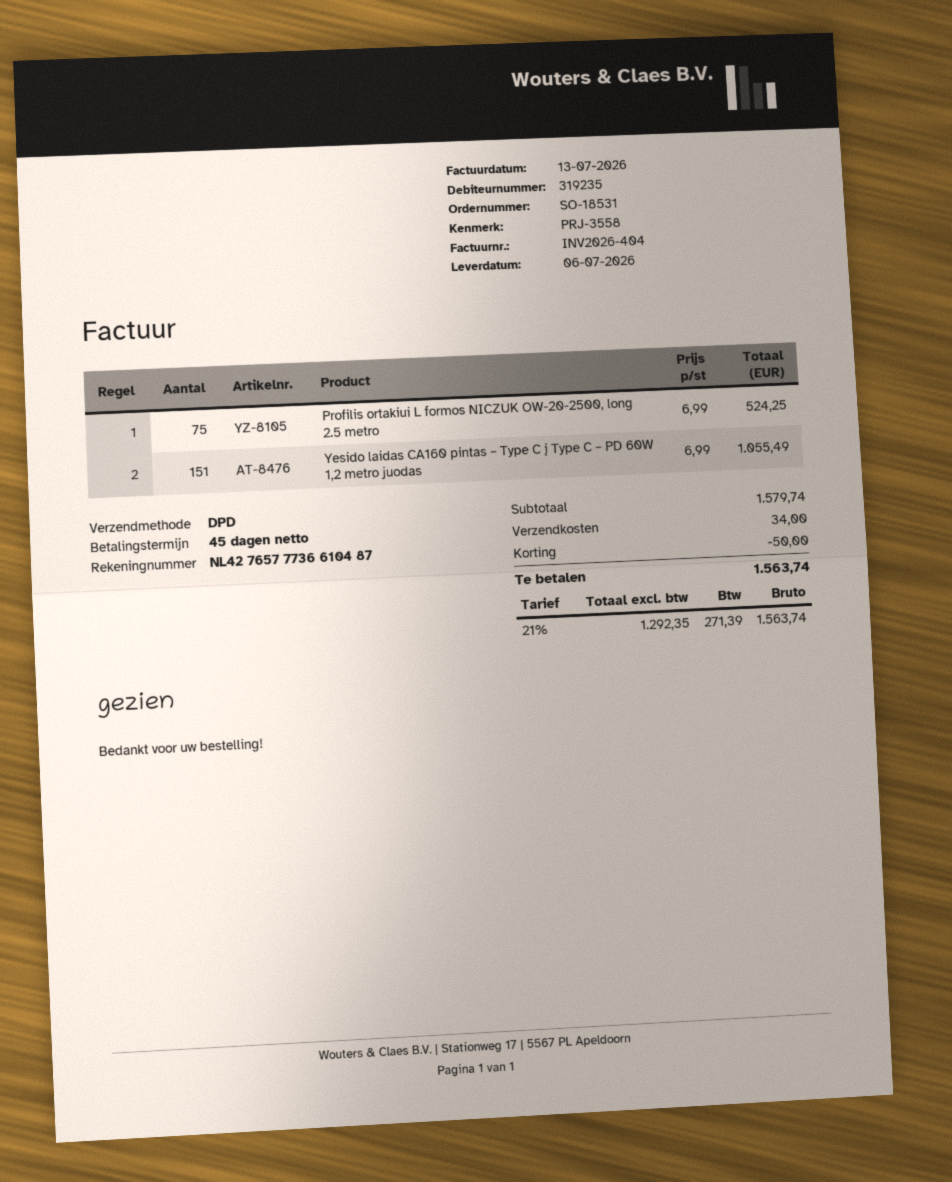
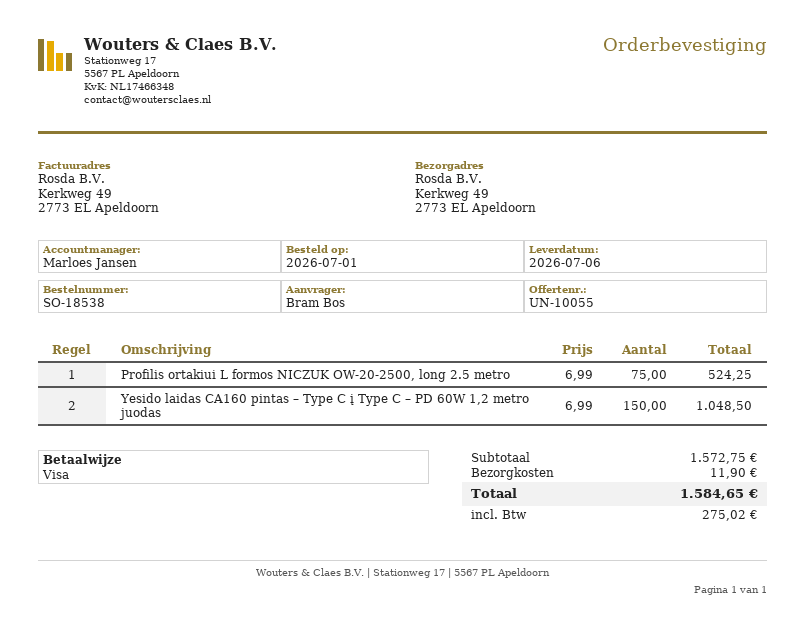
order number: SO-18531 -> SO-18538
Yesido laidas CA160 pintas – Type C į Type C – PD 60W 1,2 metro juodas: 151 x 6.99 = 1055.49 -> 150 x 6.99 = 1048.50
subtotal: 1579.74 -> 1572.75
discount: 50.00 -> none
shipping: 34.00 -> 11.90
tax: 271.39 -> 275.02
total: 1563.74 -> 1584.65

